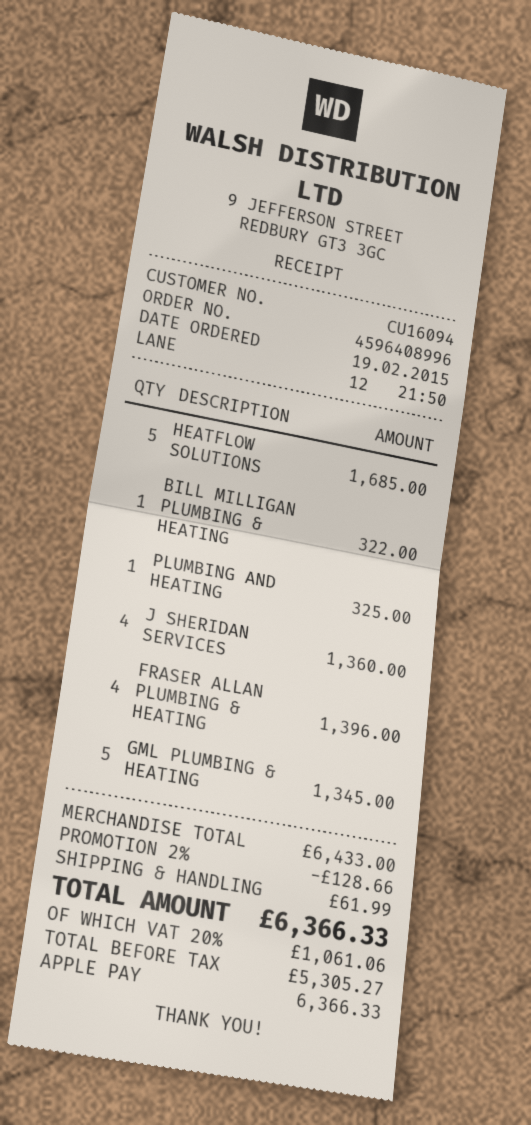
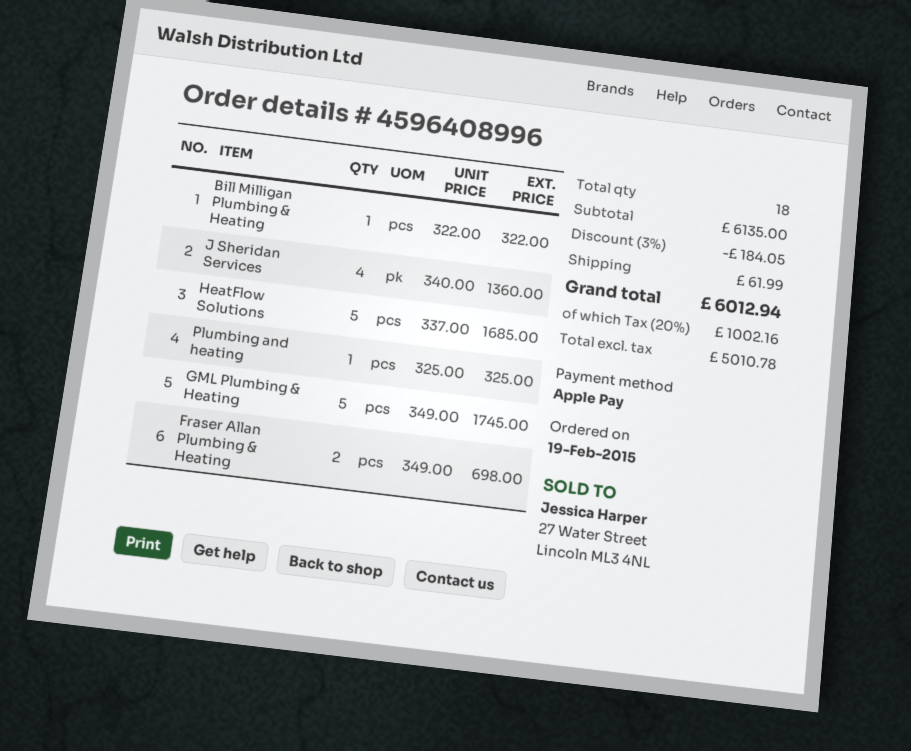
FRASER ALLAN PLUMBING & HEATING: 4 for 1396.00 -> 2 for 698.00
GML PLUMBING & HEATING: 5 for 1345.00 -> 5 for 1745.00
subtotal: 6433.00 -> 6135.00
discount: 2% = 128.66 -> 3% = 184.05
net: 5305.27 -> 5010.78
tax: 20% = 1061.06 -> 20% = 1002.16
total: 6366.33 -> 6012.94

